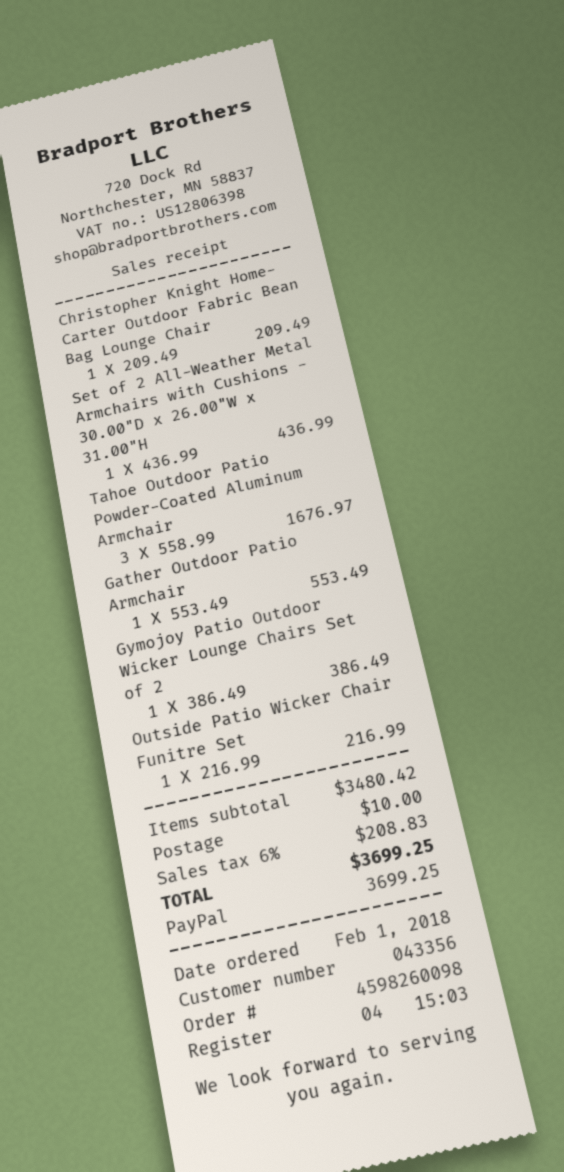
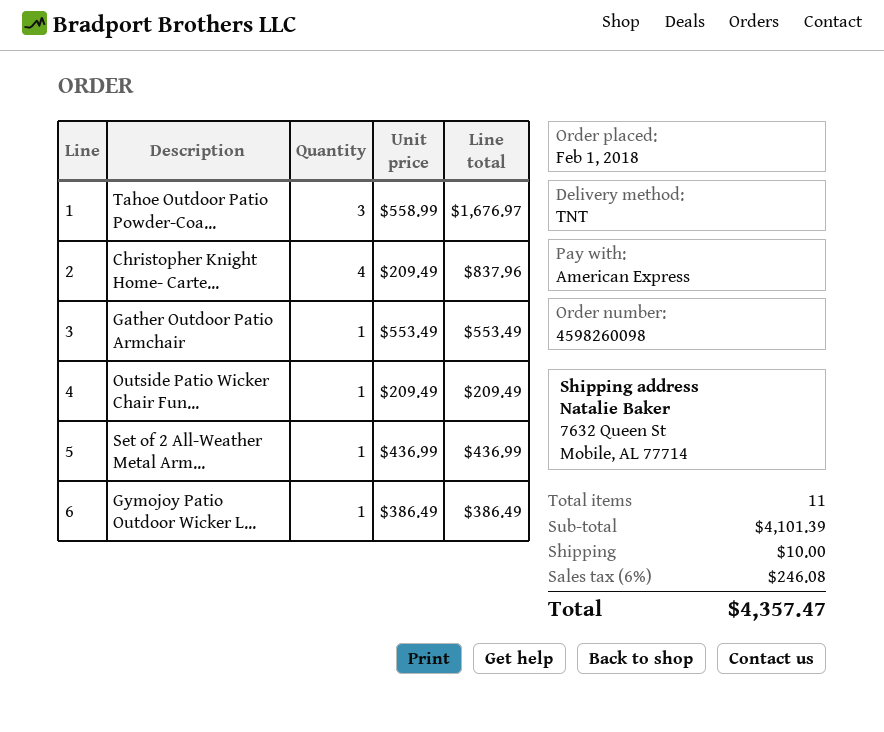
payment method: PayPal -> American Express
Christopher Knight Home- Carter Outdoor Fabric Bean Bag Lounge Chair: 1 x 209.49 = 209.49 -> 4 x 209.49 = 837.96
Outside Patio Wicker Chair Funitre Set: 1 x 216.99 = 216.99 -> 1 x 209.49 = 209.49
subtotal: 3480.42 -> 4101.39
tax: 6% = 208.83 -> 6% = 246.08
total: 3699.25 -> 4357.47

